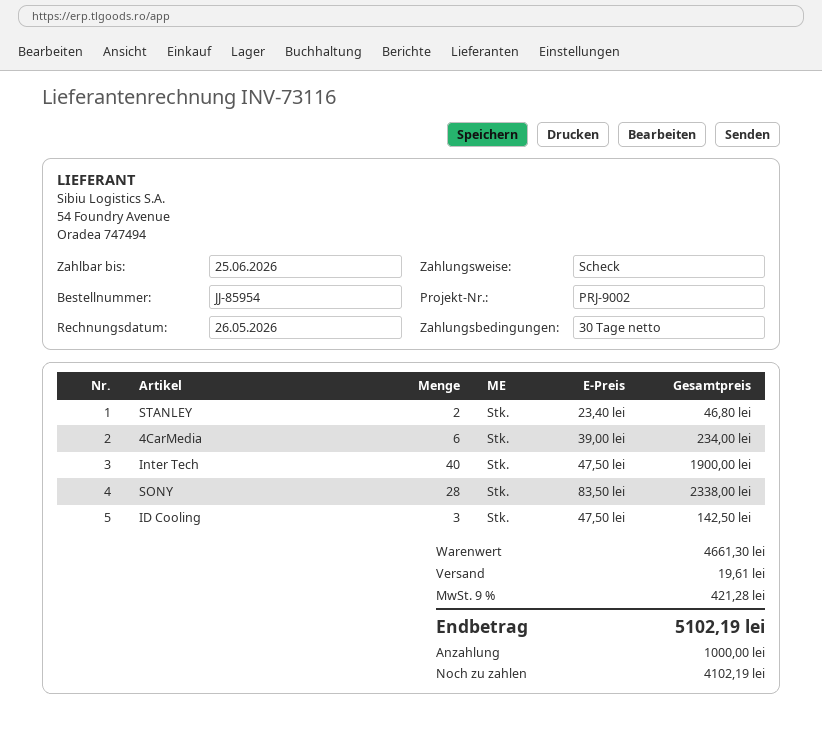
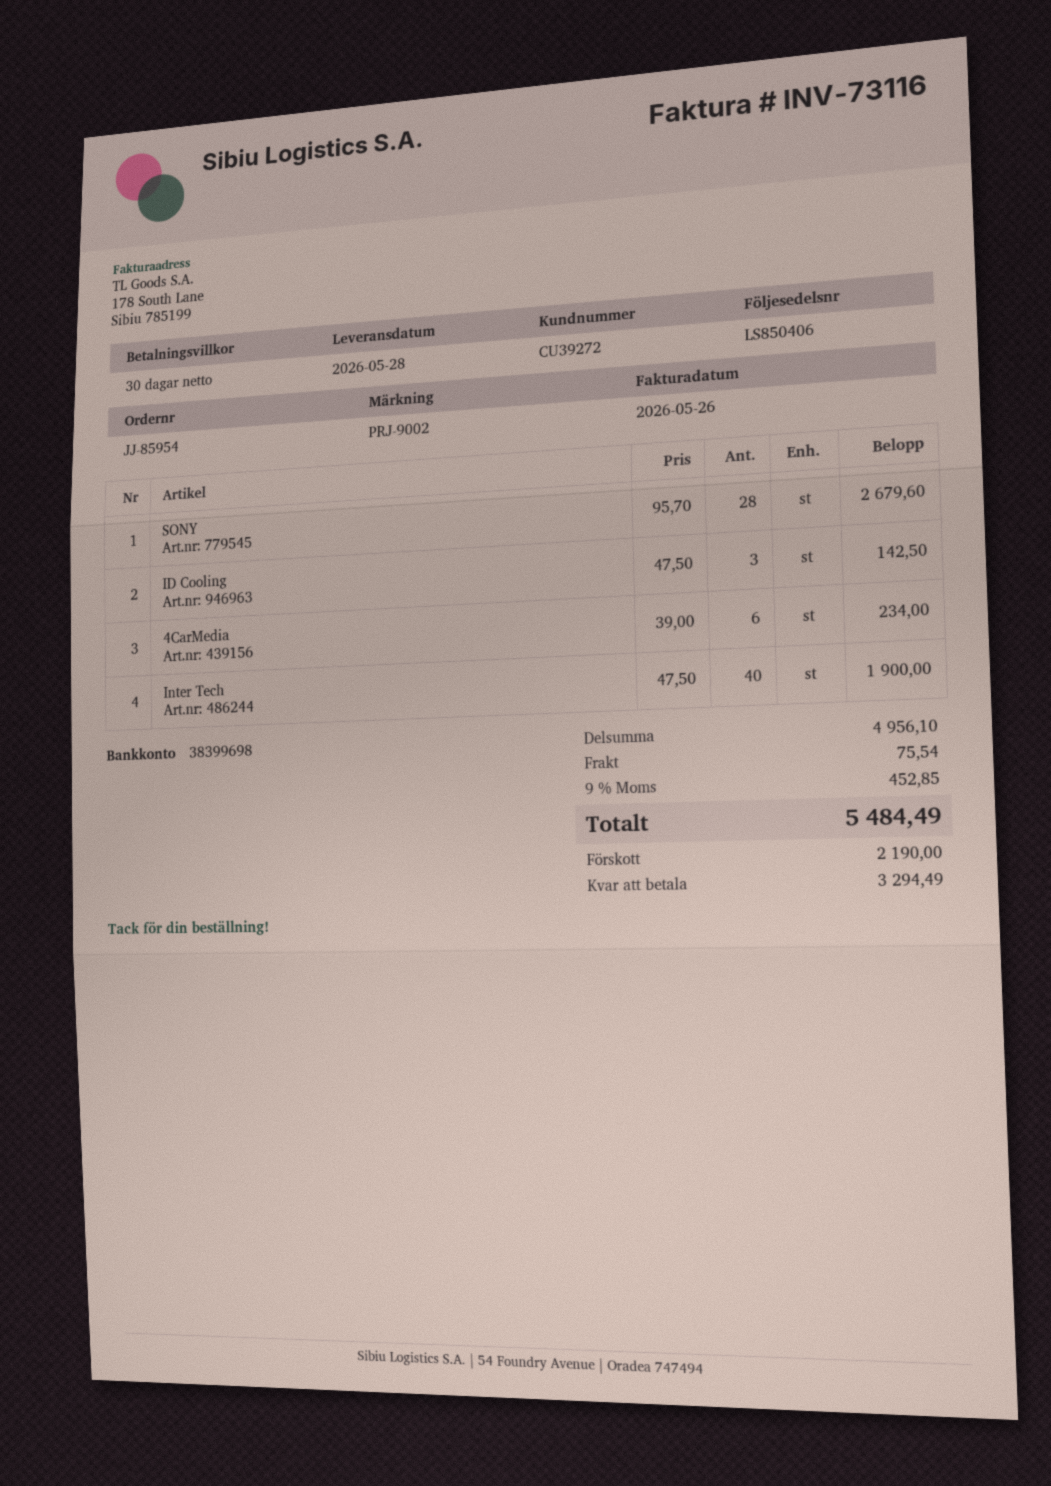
STANLEY: 2 x 23.40 = 46.80 -> none
SONY: 28 x 83.50 = 2338.00 -> 28 x 95.70 = 2679.60
subtotal: 4661.30 -> 4956.10
shipping: 19.61 -> 75.54
tax: 9% = 421.28 -> 9% = 452.85
total: 5102.19 -> 5484.49
deposit: 1000.00 -> 2190.00
balance: 4102.19 -> 3294.49

